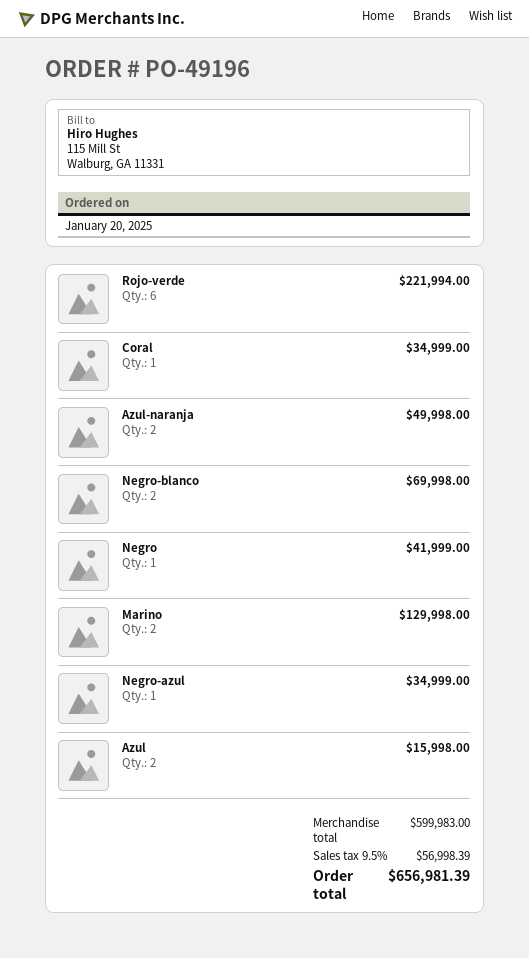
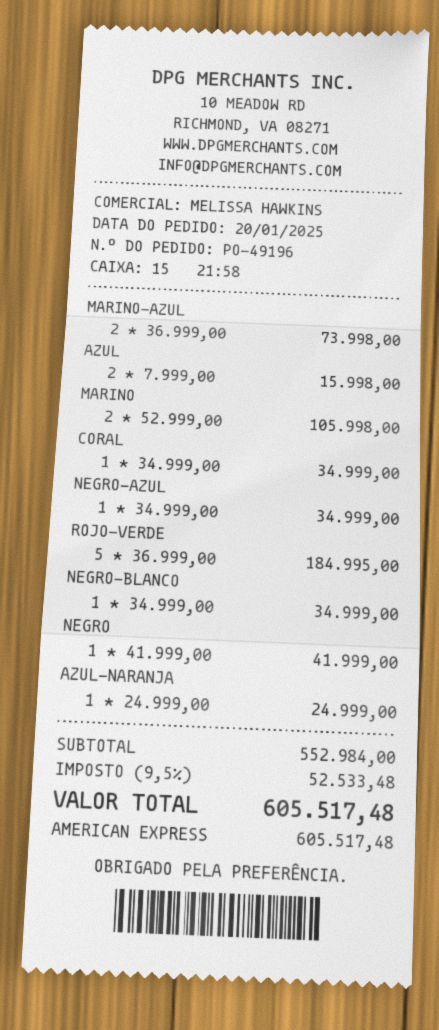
Rojo-verde: 6 for 221994.00 -> 5 for 184995.00
Azul-naranja: 2 for 49998.00 -> 1 for 24999.00
Negro-blanco: 2 for 69998.00 -> 1 for 34999.00
Marino: 2 for 129998.00 -> 2 for 105998.00
MARINO-AZUL: none -> 2 for 73998.00
subtotal: 599983.00 -> 552984.00
tax: 9.5% = 56998.39 -> 9.5% = 52533.48
total: 656981.39 -> 605517.48

